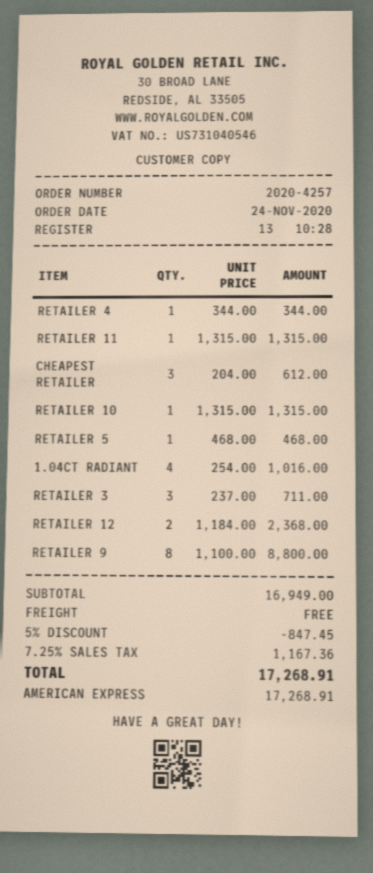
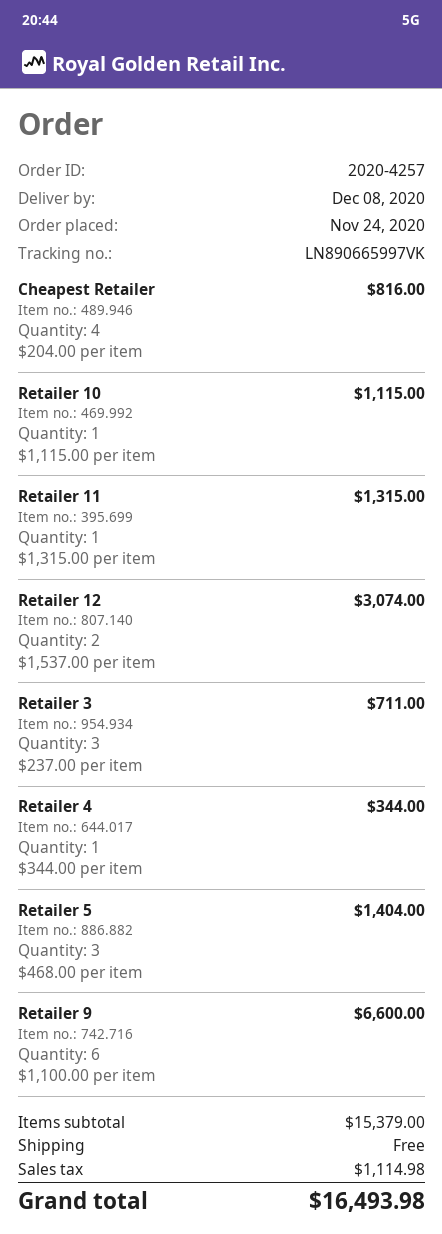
CHEAPEST RETAILER: 3 x 204.00 = 612.00 -> 4 x 204.00 = 816.00
RETAILER 10: 1 x 1315.00 = 1315.00 -> 1 x 1115.00 = 1115.00
RETAILER 5: 1 x 468.00 = 468.00 -> 3 x 468.00 = 1404.00
1.04CT RADIANT: 4 x 254.00 = 1016.00 -> none
RETAILER 12: 2 x 1184.00 = 2368.00 -> 2 x 1537.00 = 3074.00
RETAILER 9: 8 x 1100.00 = 8800.00 -> 6 x 1100.00 = 6600.00
subtotal: 16949.00 -> 15379.00
discount: 5% = 847.45 -> none
tax: 1167.36 -> 1114.98
total: 17268.91 -> 16493.98

